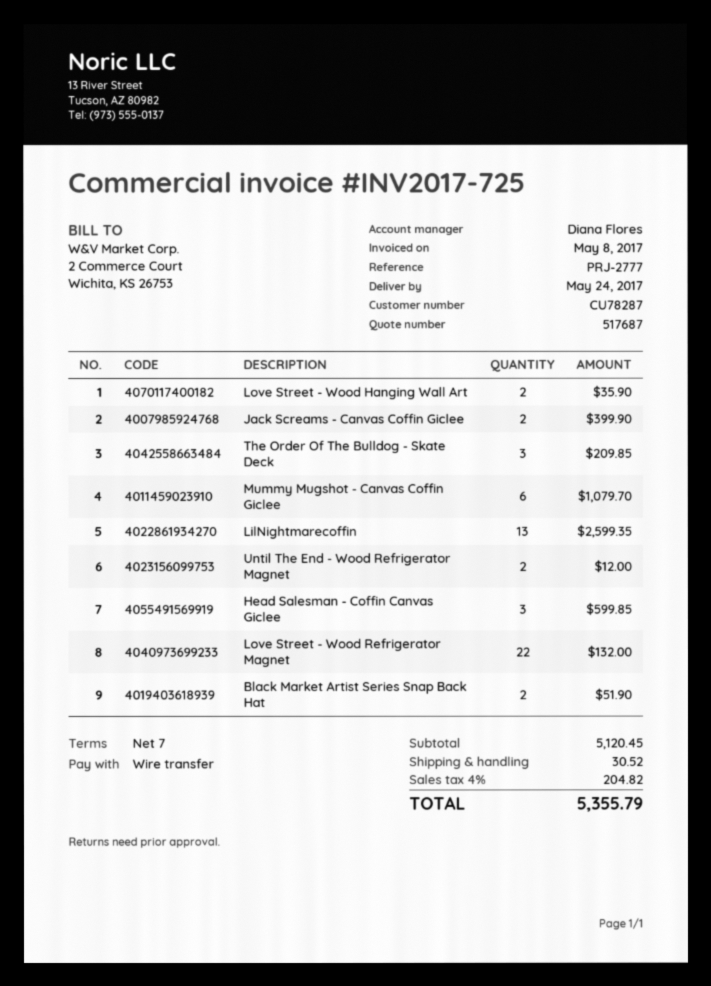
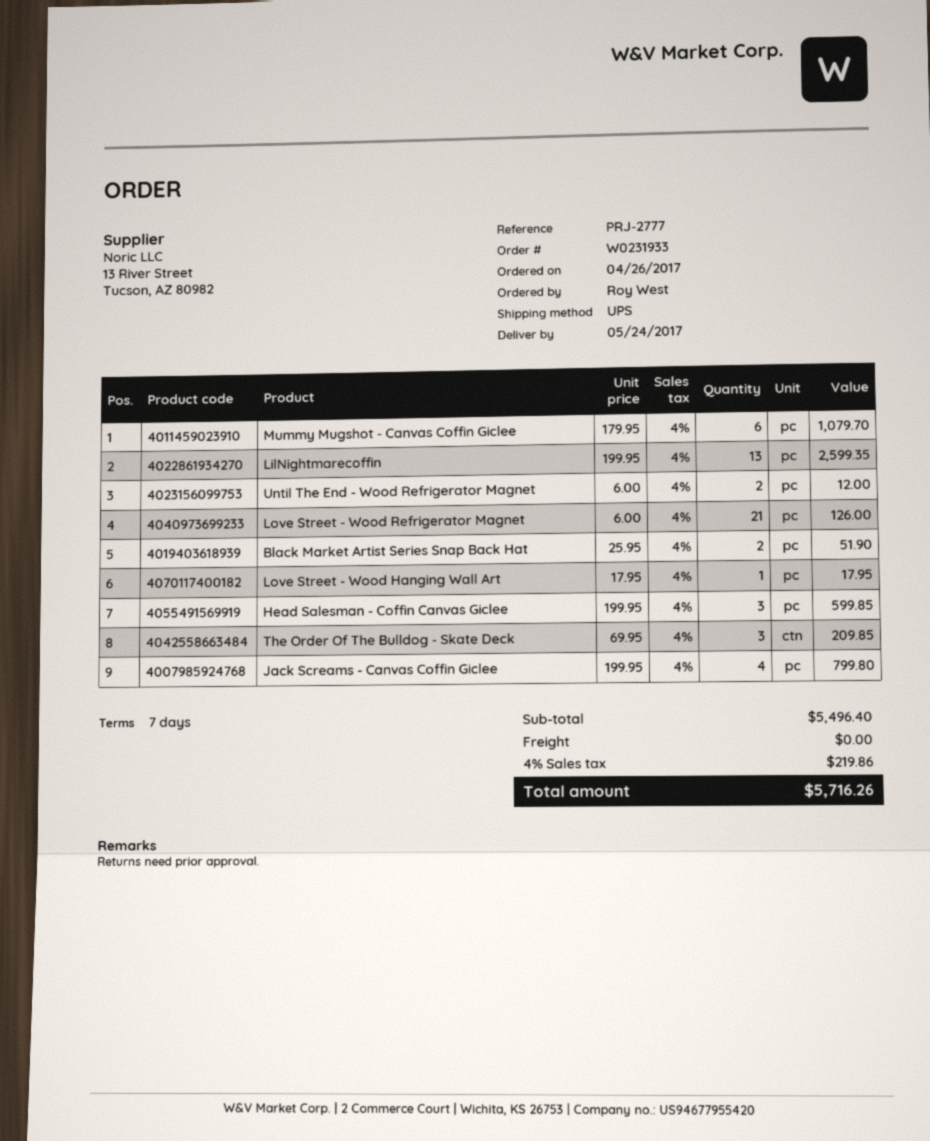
Love Street - Wood Hanging Wall Art: 2 for 35.90 -> 1 for 17.95
Jack Screams - Canvas Coffin Giclee: 2 for 399.90 -> 4 for 799.80
Love Street - Wood Refrigerator Magnet: 22 for 132.00 -> 21 for 126.00
subtotal: 5120.45 -> 5496.40
shipping: 30.52 -> 0.00
tax: 4% = 204.82 -> 4% = 219.86
total: 5355.79 -> 5716.26

